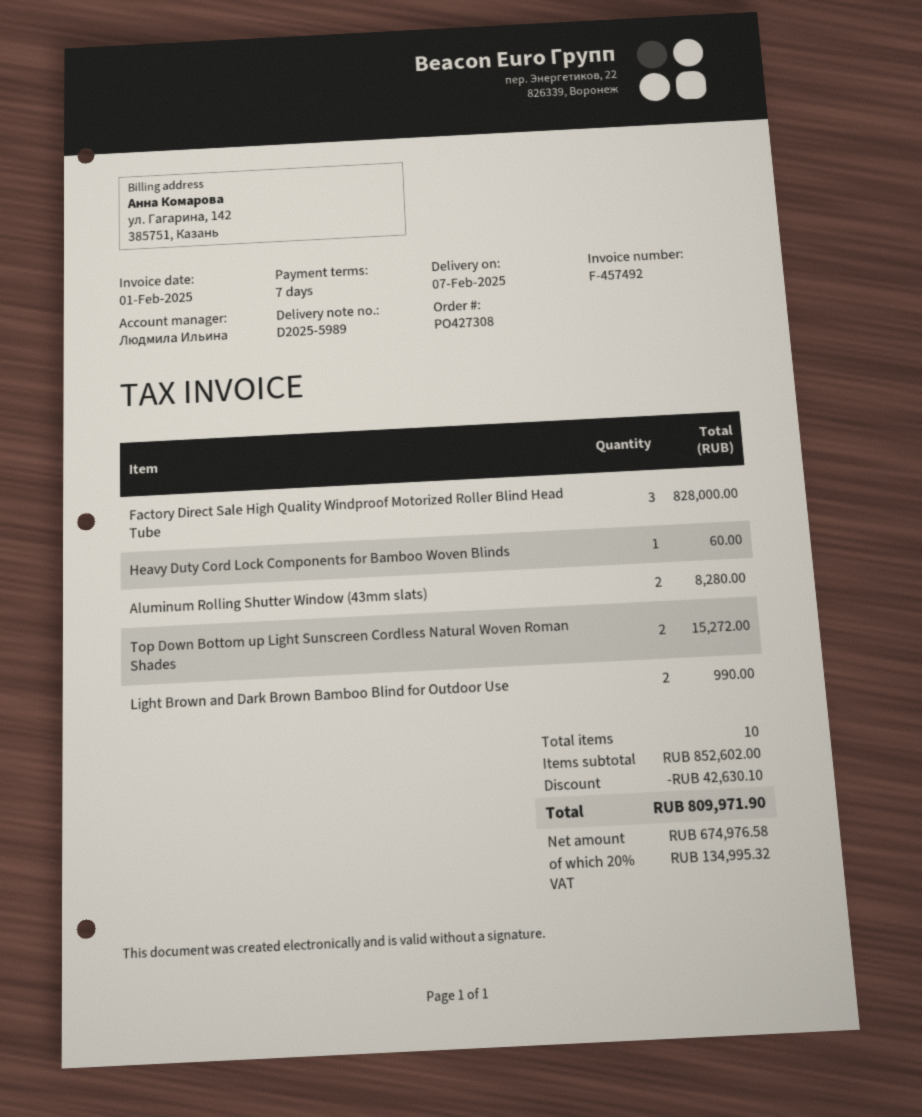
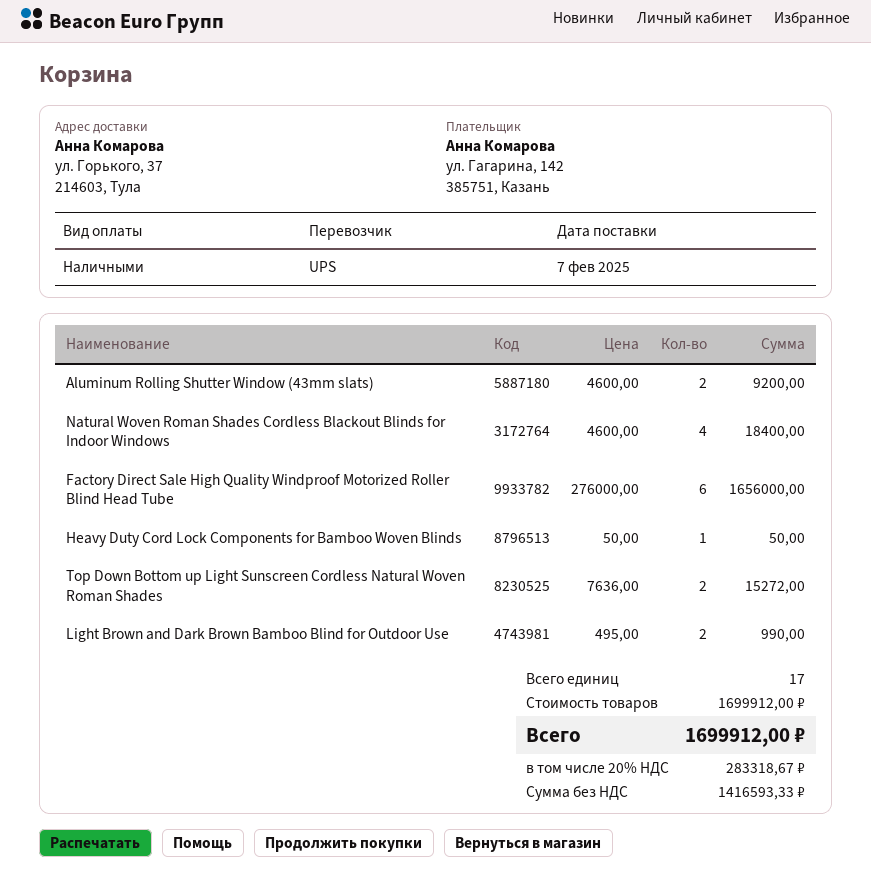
Factory Direct Sale High Quality Windproof Motorized Roller Blind Head Tube: 3 for 828000.00 -> 6 for 1656000.00
Heavy Duty Cord Lock Components for Bamboo Woven Blinds: 1 for 60.00 -> 1 for 50.00
Aluminum Rolling Shutter Window (43mm slats): 2 for 8280.00 -> 2 for 9200.00
Natural Woven Roman Shades Cordless Blackout Blinds for Indoor Windows: none -> 4 for 18400.00
total quantity: 10 -> 17
subtotal: 852602.00 -> 1699912.00
discount: 42630.10 -> none
net: 674976.58 -> 1416593.33
tax: 20% = 134995.32 -> 20% = 283318.67
total: 809971.90 -> 1699912.00

